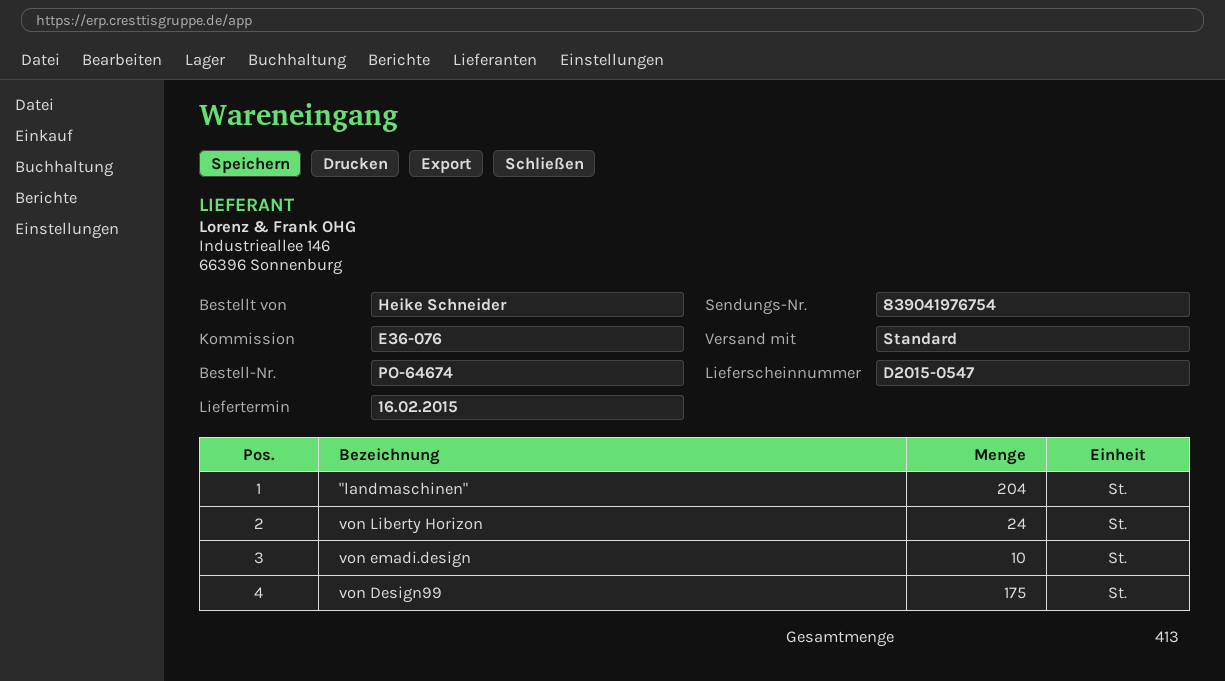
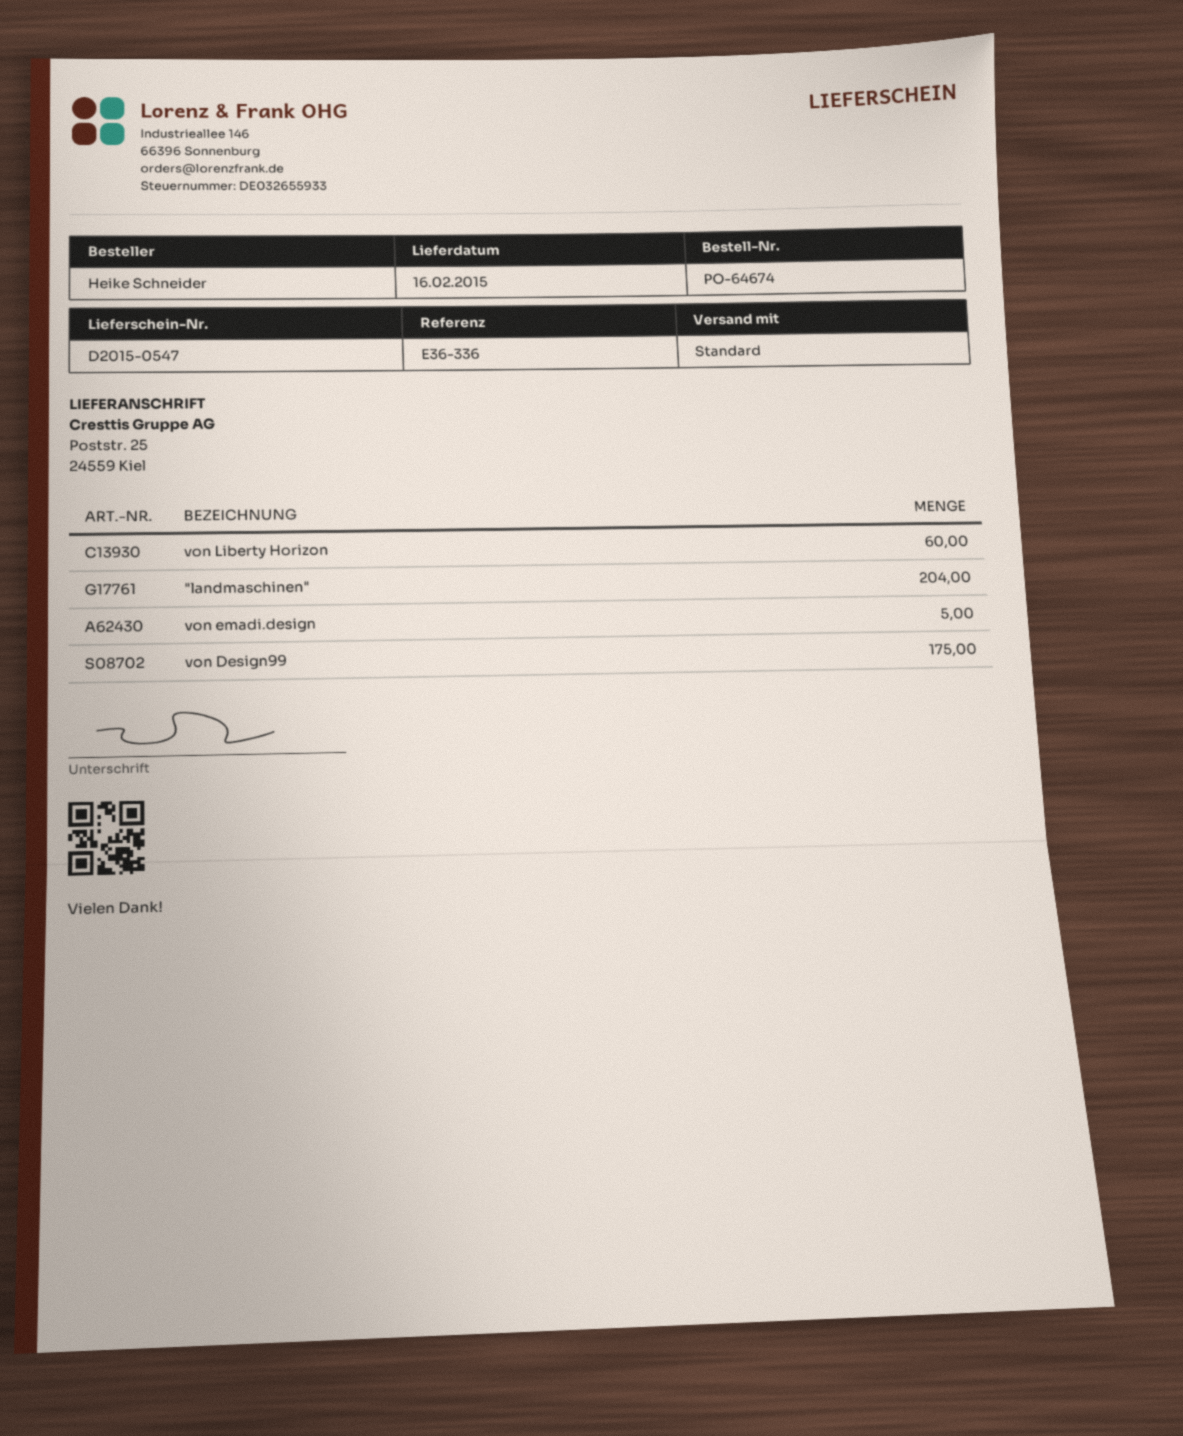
reference: E36-076 -> E36-336
von Liberty Horizon: 24 -> 60
von emadi.design: 10 -> 5

